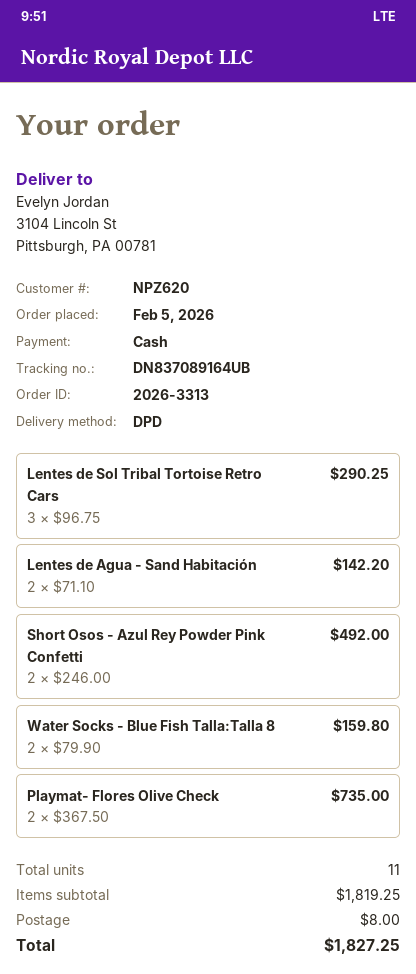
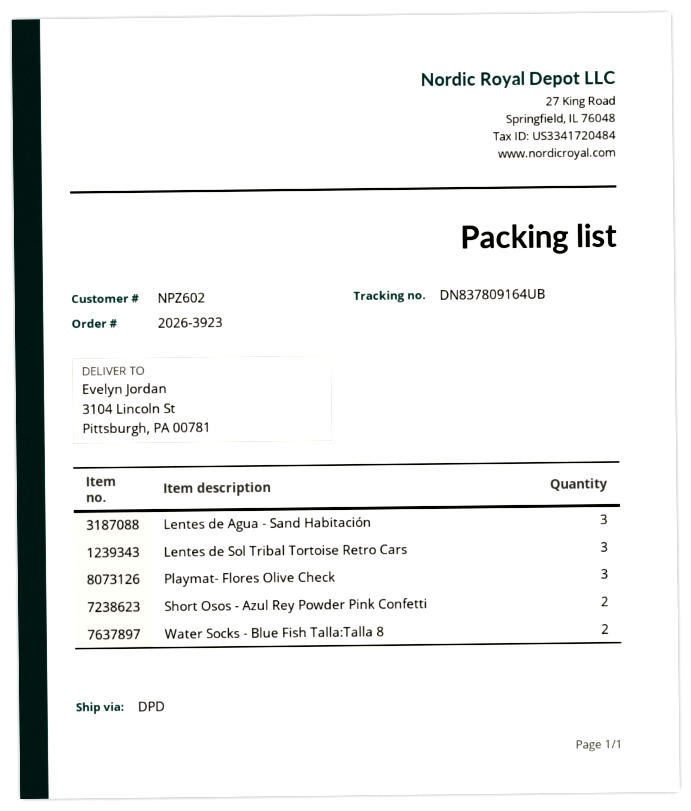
order number: 2026-3313 -> 2026-3923
customer number: NPZ620 -> NPZ602
tracking number: DN837089164UB -> DN837809164UB
Lentes de Agua - Sand Habitación: 2 -> 3
Playmat- Flores Olive Check: 2 -> 3

